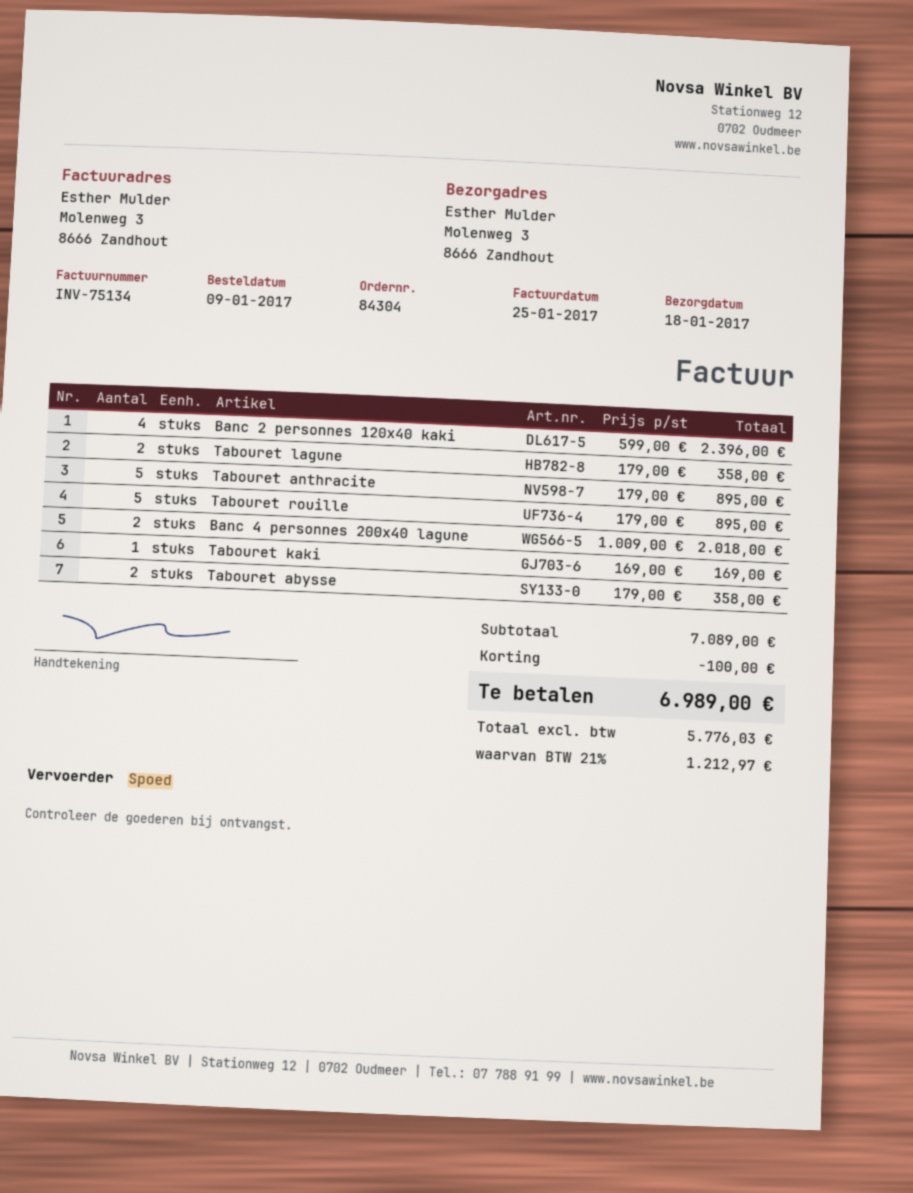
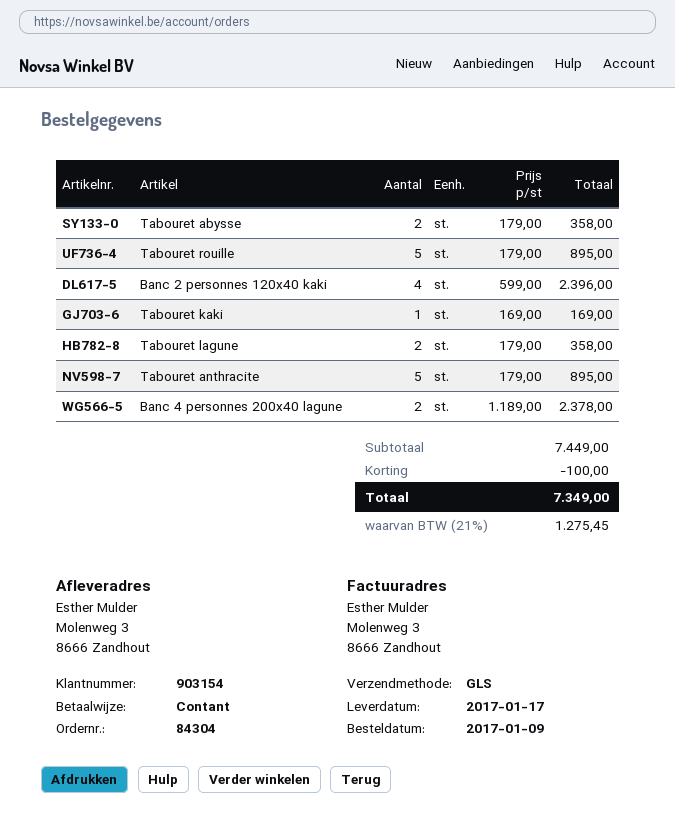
delivery date: 2017-01-18 -> 2017-01-17
shipping method: express -> GLS
Banc 4 personnes 200x40 lagune: 2 x 1009.00 = 2018.00 -> 2 x 1189.00 = 2378.00
subtotal: 7089.00 -> 7449.00
tax: 21% = 1212.97 -> 21% = 1275.45
total: 6989.00 -> 7349.00

